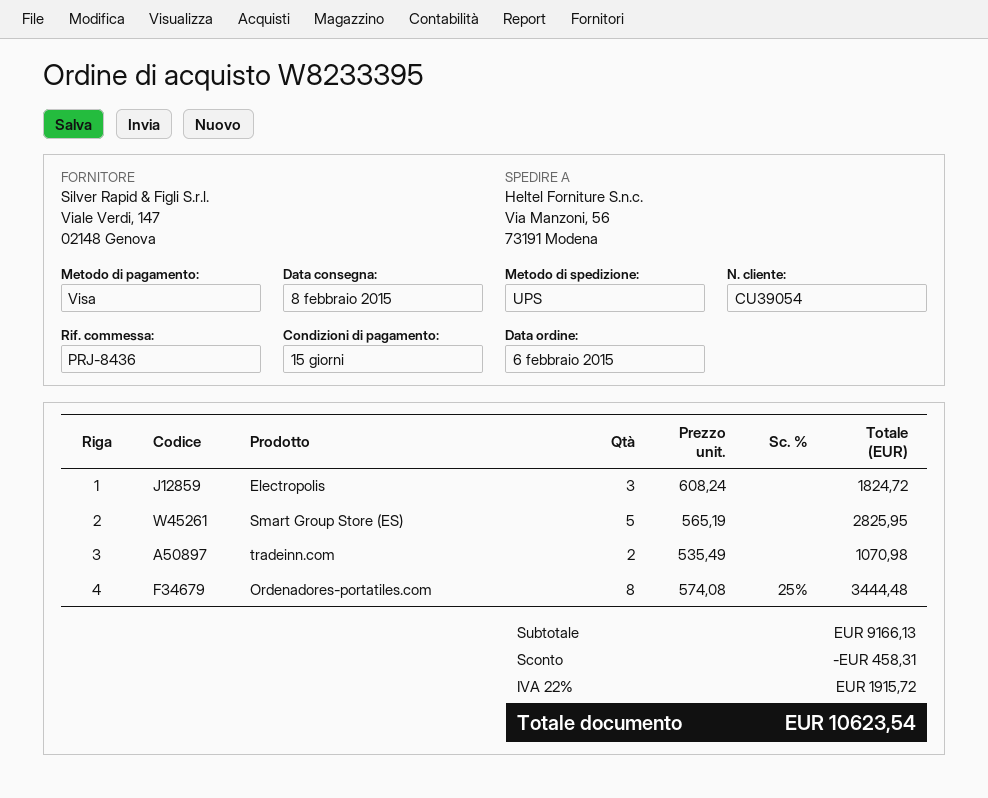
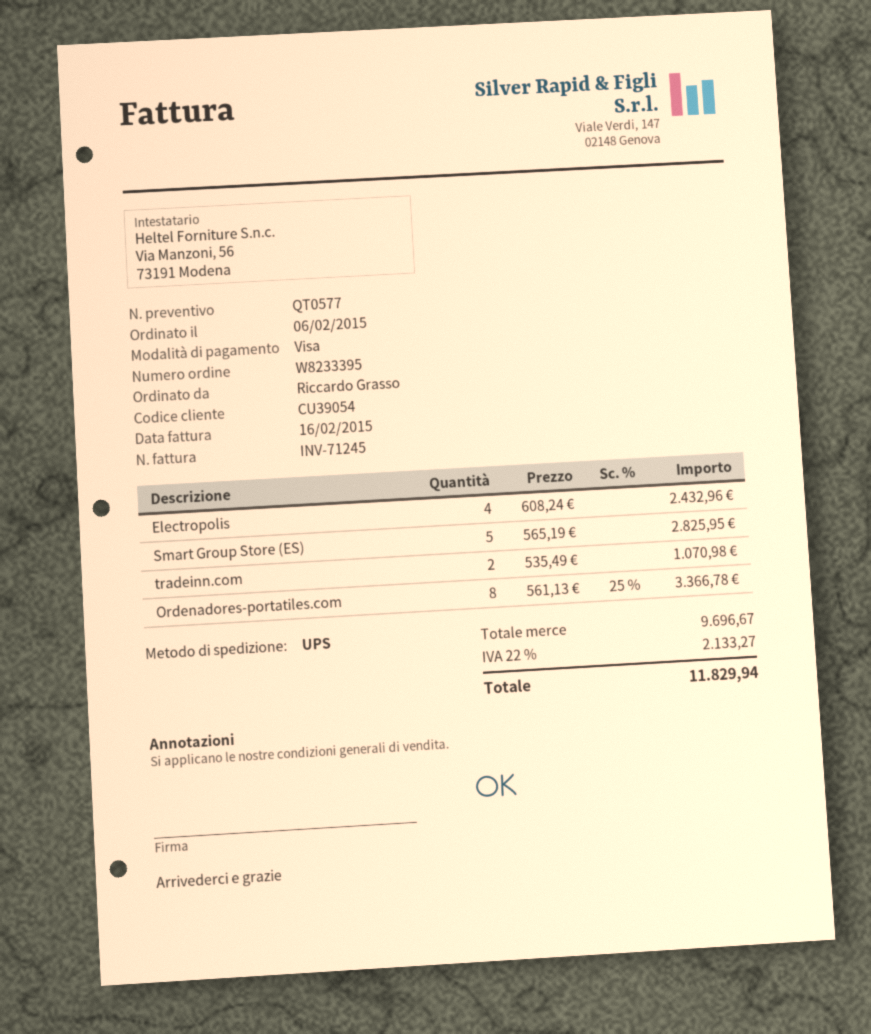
Electropolis: 3 x 608.24 = 1824.72 -> 4 x 608.24 = 2432.96
Ordenadores-portatiles.com: 8 x 574.08 - 25% = 3444.48 -> 8 x 561.13 - 25% = 3366.78
subtotal: 9166.13 -> 9696.67
discount: 458.31 -> none
tax: 22% = 1915.72 -> 22% = 2133.27
total: 10623.54 -> 11829.94

